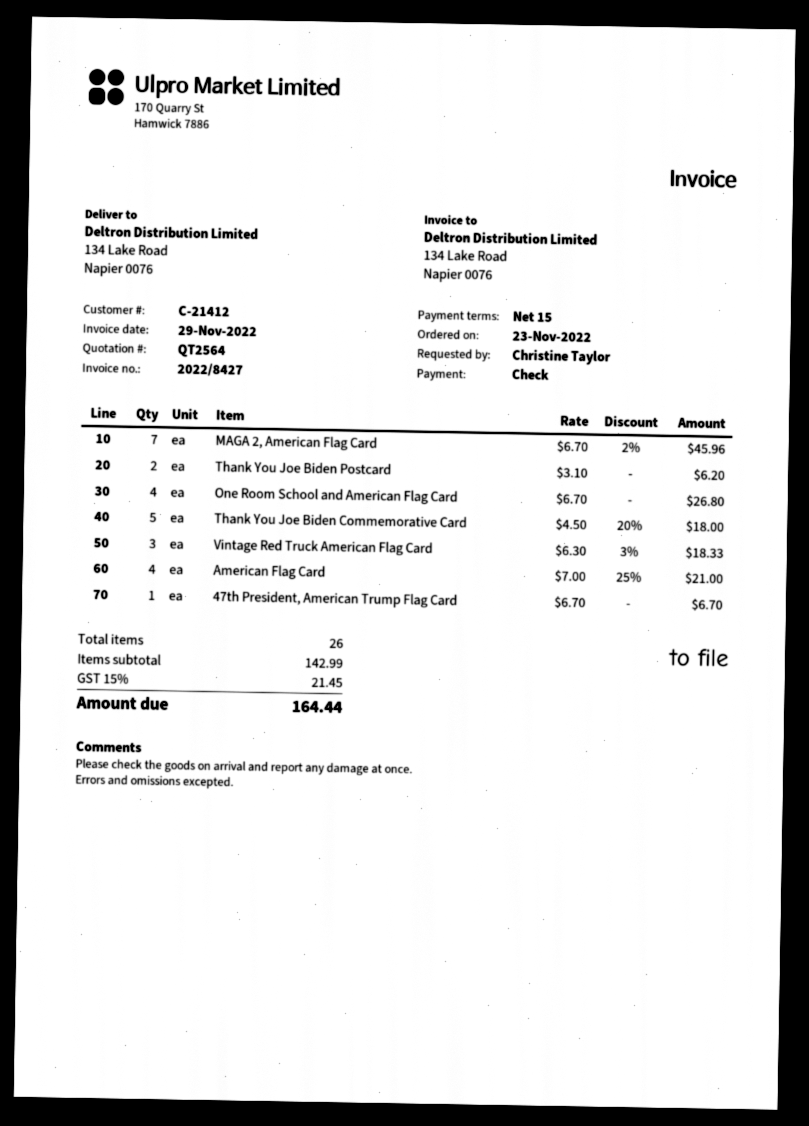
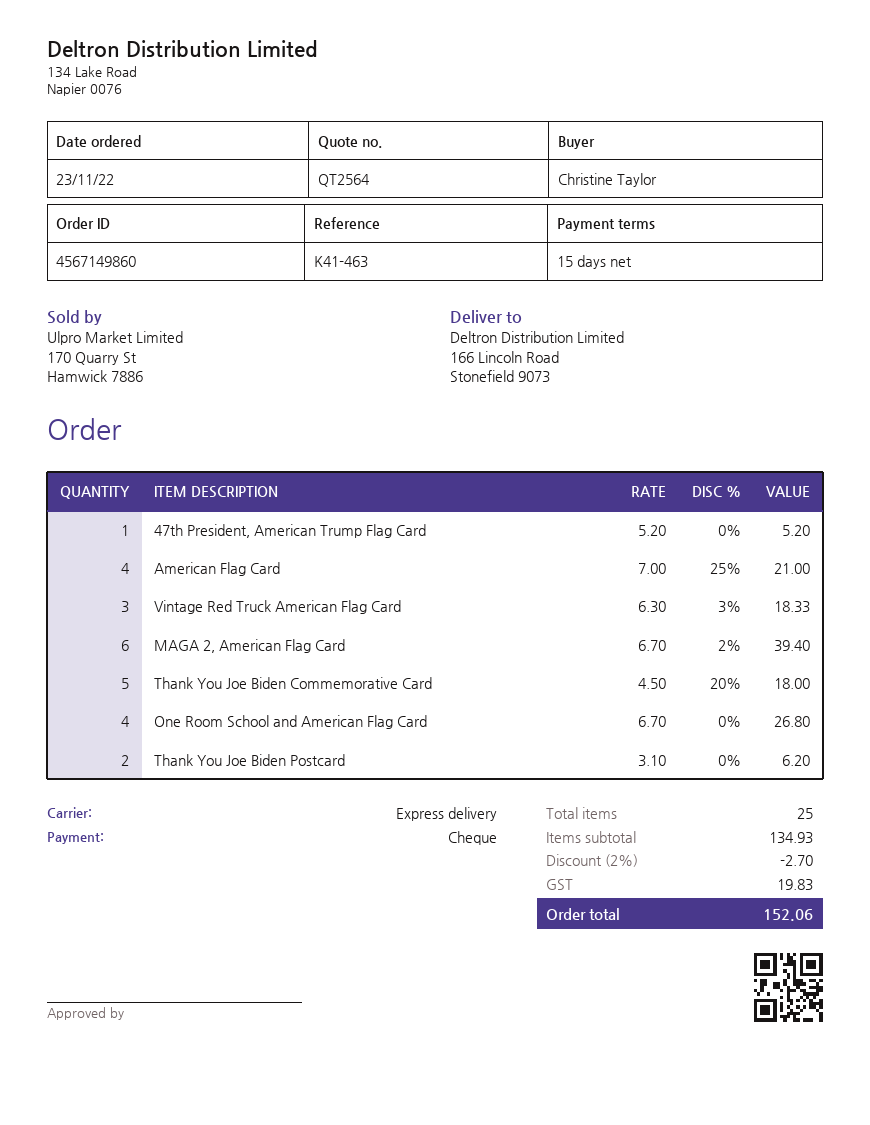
ship to: 134 Lake Road, Napier 0076 -> 166 Lincoln Road, Stonefield 9073
MAGA 2, American Flag Card: 7 x 6.70 - 2% = 45.96 -> 6 x 6.70 - 2% = 39.40
47th President, American Trump Flag Card: 1 x 6.70 = 6.70 -> 1 x 5.20 = 5.20
total quantity: 26 -> 25
subtotal: 142.99 -> 134.93
discount: none -> 2% = 2.70
tax: 21.45 -> 19.83
total: 164.44 -> 152.06

